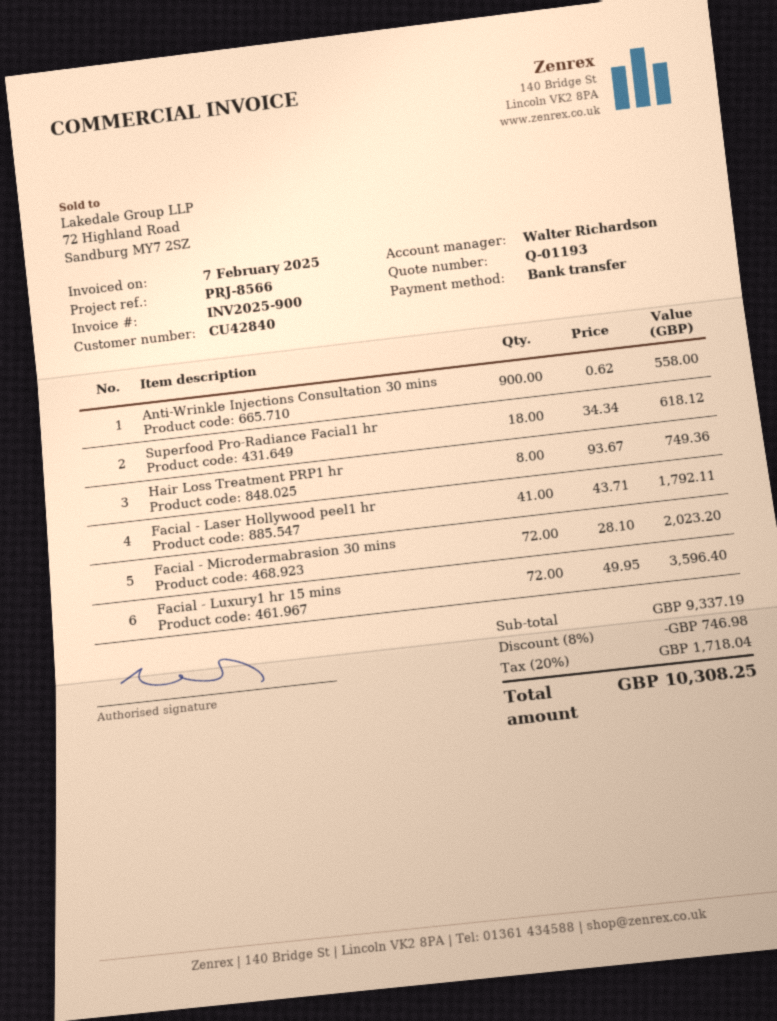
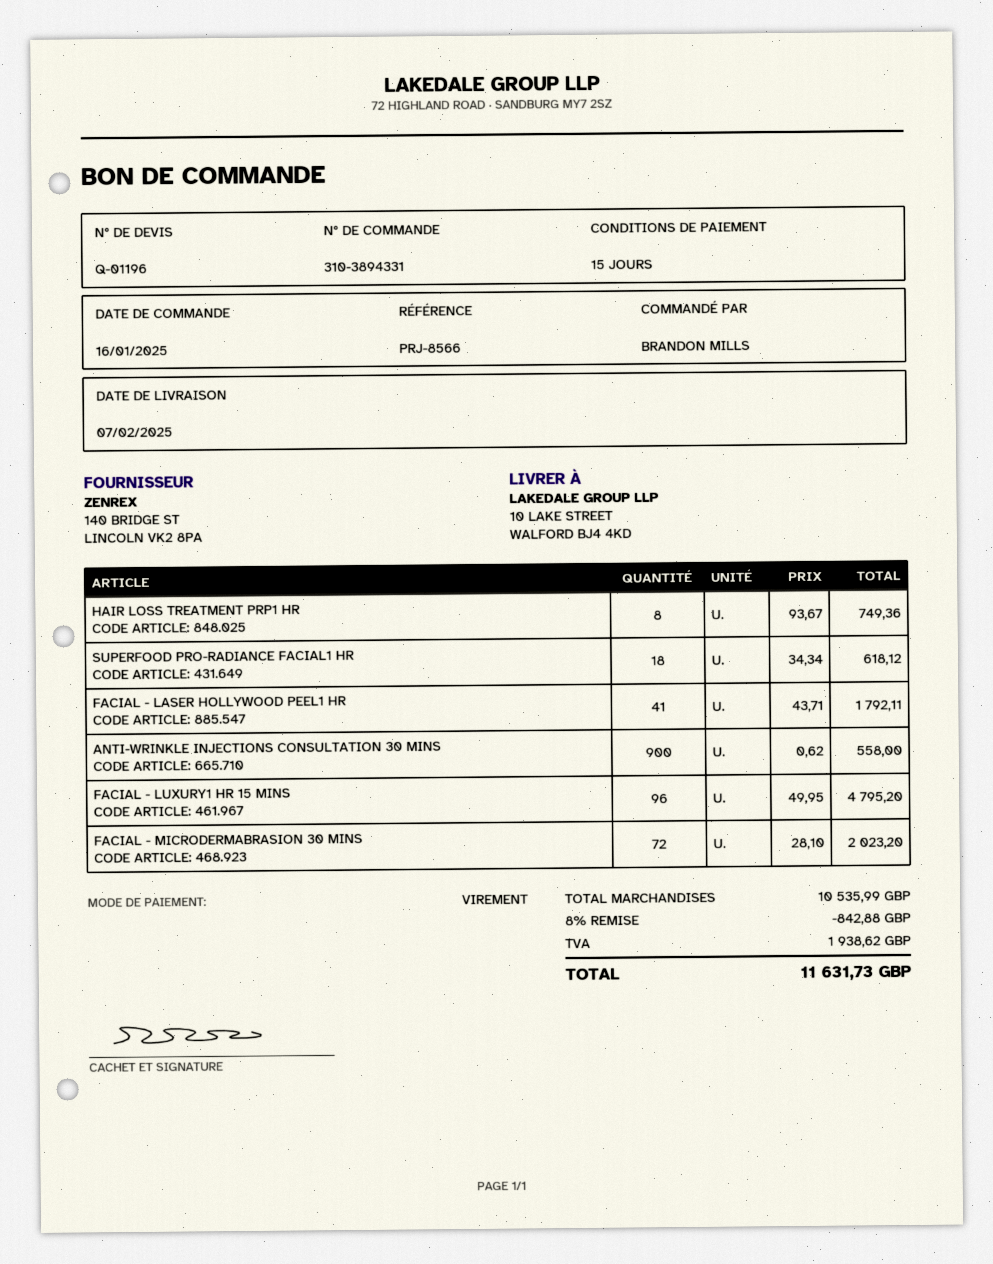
quote number: Q-01193 -> Q-01196
Facial - Luxury1 hr 15 mins: 72 x 49.95 = 3596.40 -> 96 x 49.95 = 4795.20
subtotal: 9337.19 -> 10535.99
discount: 8% = 746.98 -> 8% = 842.88
tax: 1718.04 -> 1938.62
total: 10308.25 -> 11631.73

